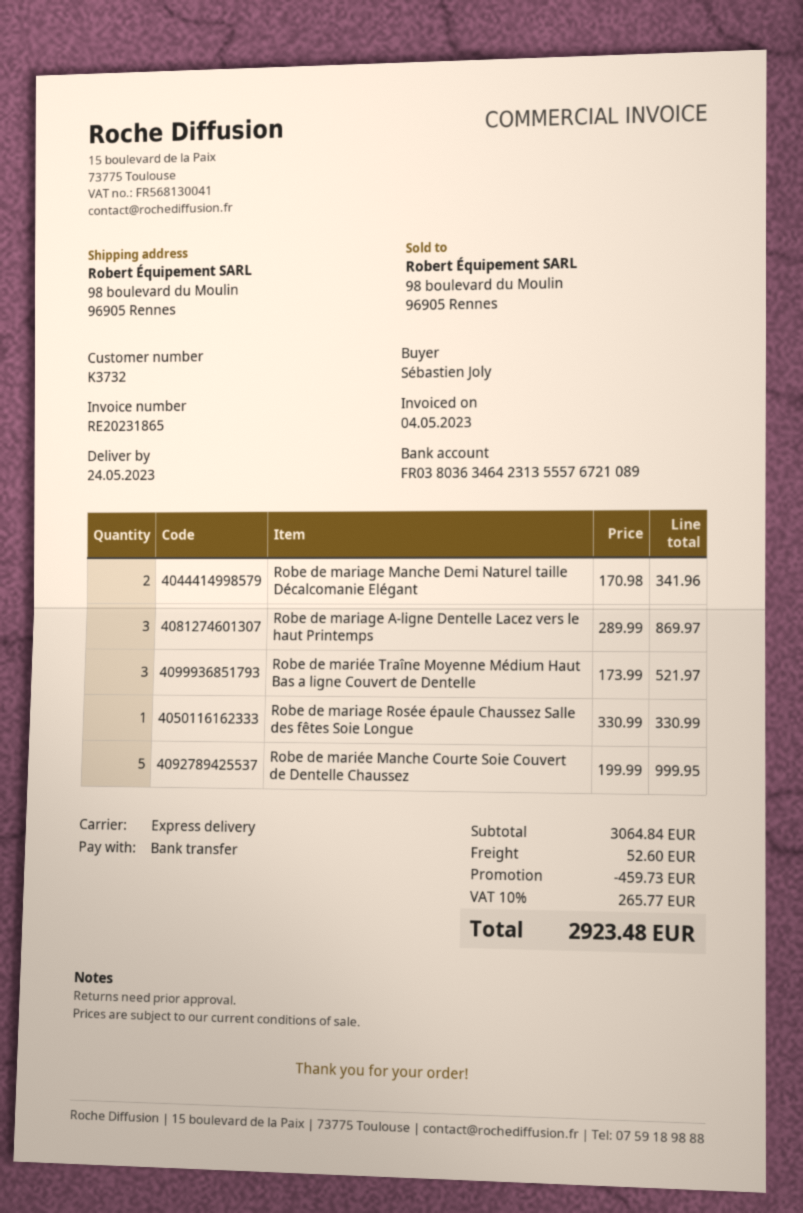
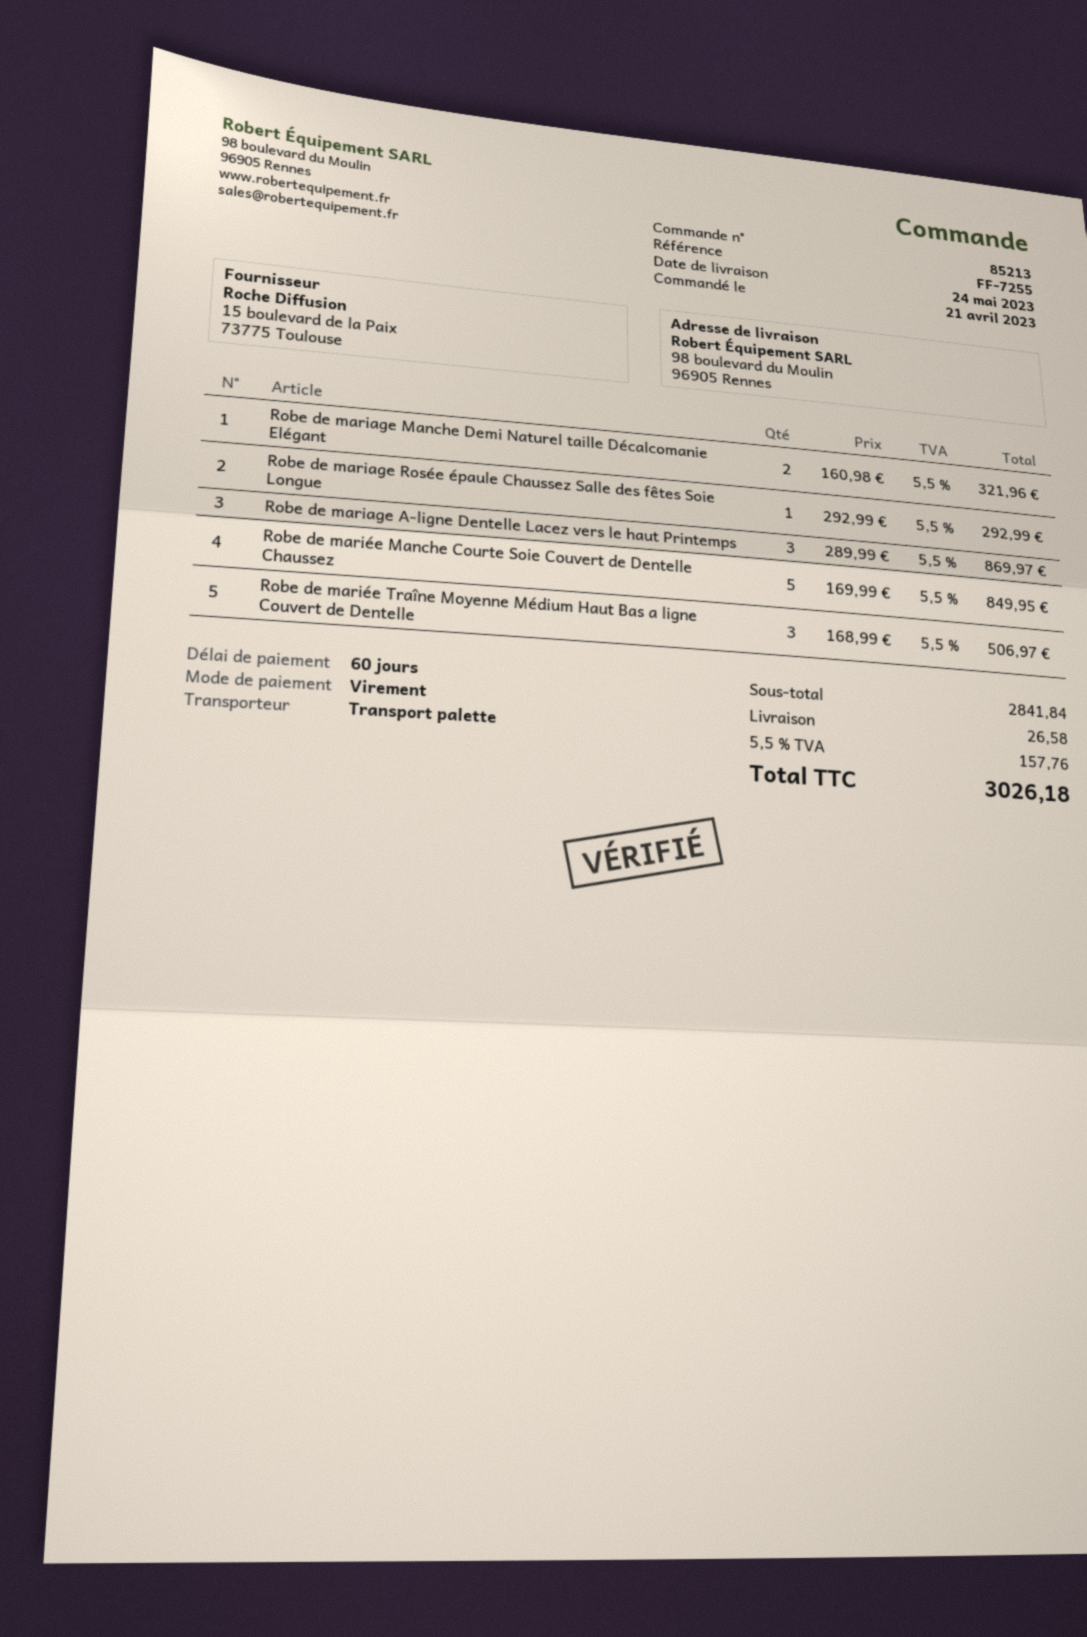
shipping method: express -> pallet freight
Robe de mariage Manche Demi Naturel taille Décalcomanie Elégant: 2 x 170.98 = 341.96 -> 2 x 160.98 = 321.96
Robe de mariée Traîne Moyenne Médium Haut Bas a ligne Couvert de Dentelle: 3 x 173.99 = 521.97 -> 3 x 168.99 = 506.97
Robe de mariage Rosée épaule Chaussez Salle des fêtes Soie Longue: 1 x 330.99 = 330.99 -> 1 x 292.99 = 292.99
Robe de mariée Manche Courte Soie Couvert de Dentelle Chaussez: 5 x 199.99 = 999.95 -> 5 x 169.99 = 849.95
subtotal: 3064.84 -> 2841.84
discount: 459.73 -> none
shipping: 52.60 -> 26.58
tax: 10% = 265.77 -> 5.5% = 157.76
total: 2923.48 -> 3026.18

